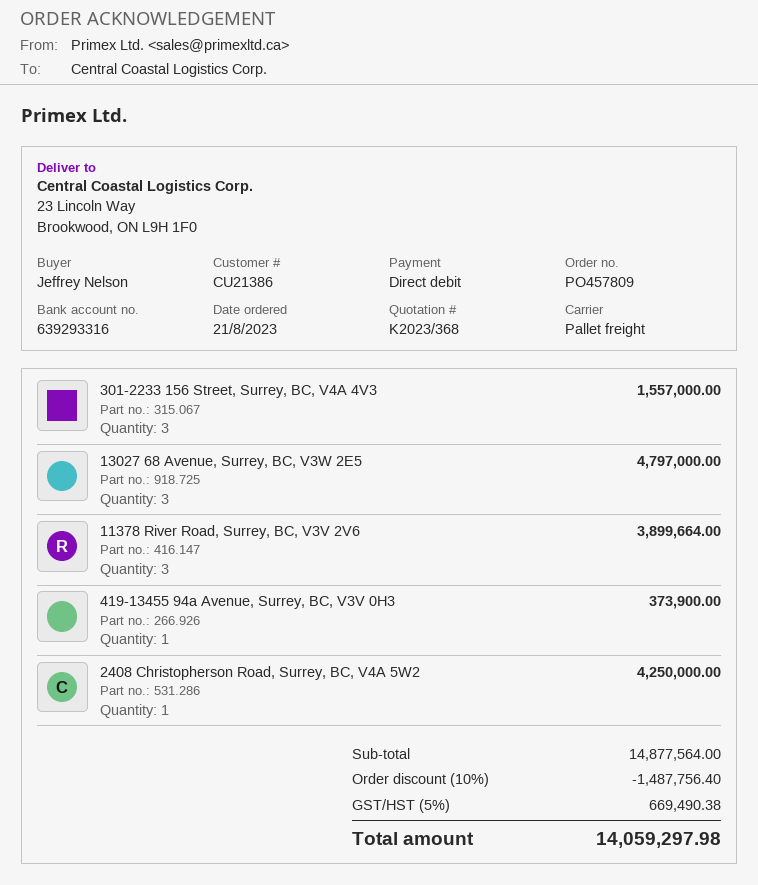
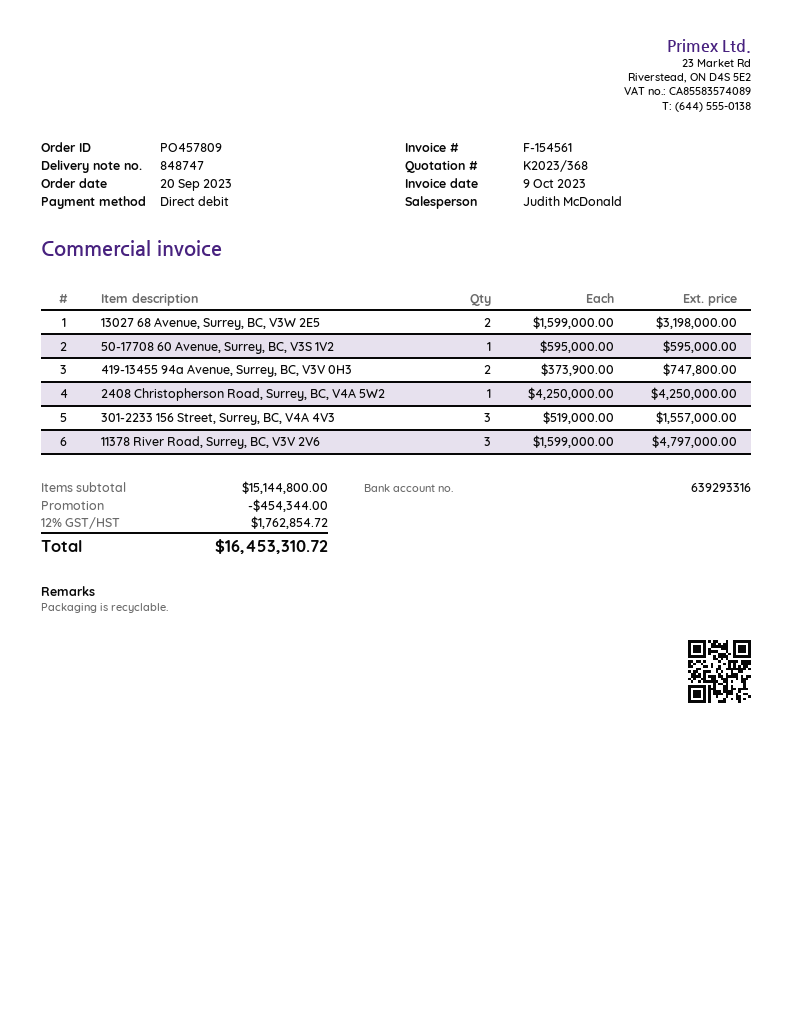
order date: 2023-08-21 -> 2023-09-20
13027 68 Avenue, Surrey, BC, V3W 2E5: 3 for 4797000.00 -> 2 for 3198000.00
11378 River Road, Surrey, BC, V3V 2V6: 3 for 3899664.00 -> 3 for 4797000.00
419-13455 94a Avenue, Surrey, BC, V3V 0H3: 1 for 373900.00 -> 2 for 747800.00
50-17708 60 Avenue, Surrey, BC, V3S 1V2: none -> 1 for 595000.00
subtotal: 14877564.00 -> 15144800.00
discount: 1487756.40 -> 454344.00
tax: 5% = 669490.38 -> 12% = 1762854.72
total: 14059297.98 -> 16453310.72

